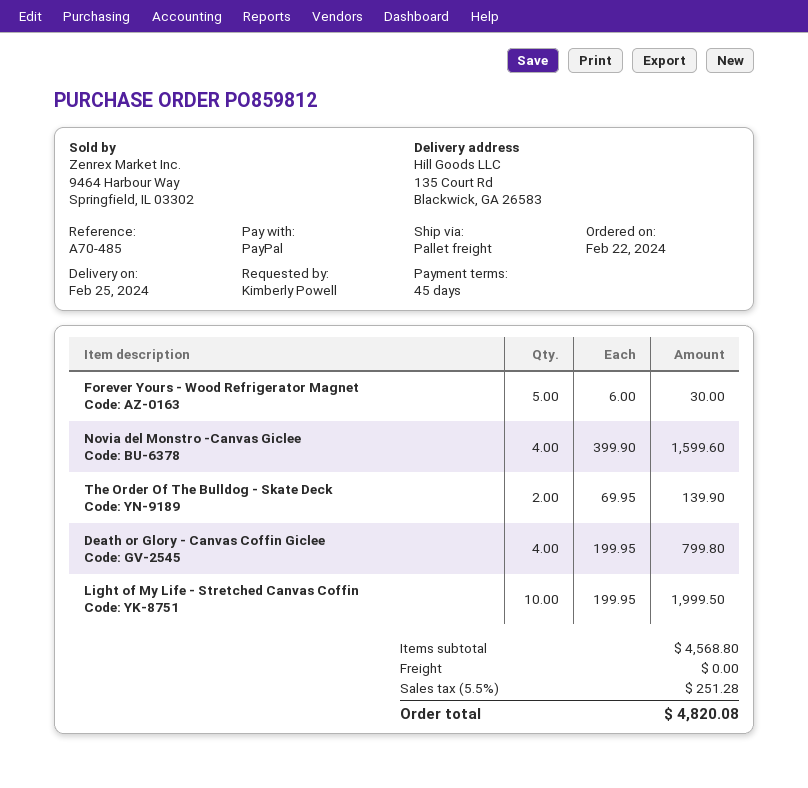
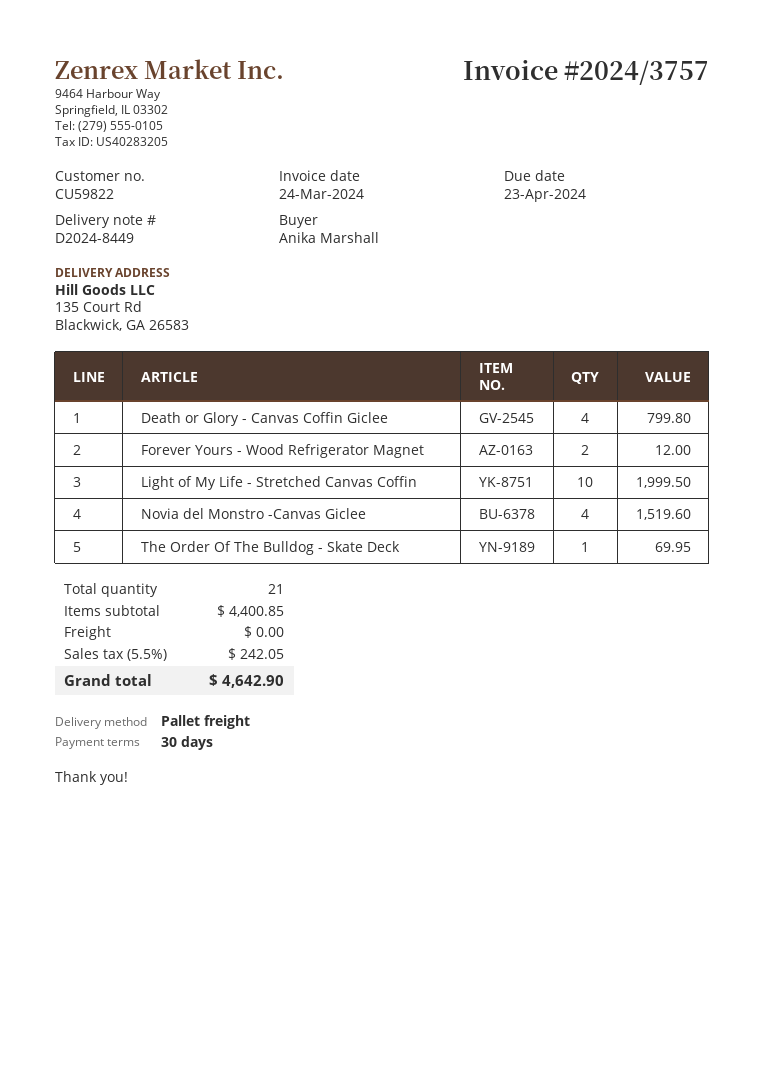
payment terms: 45 days -> 30 days
ordered by: Kimberly Powell -> Anika Marshall
Forever Yours - Wood Refrigerator Magnet: 5 for 30.00 -> 2 for 12.00
Novia del Monstro -Canvas Giclee: 4 for 1599.60 -> 4 for 1519.60
The Order Of The Bulldog - Skate Deck: 2 for 139.90 -> 1 for 69.95
subtotal: 4568.80 -> 4400.85
tax: 5.5% = 251.28 -> 5.5% = 242.05
total: 4820.08 -> 4642.90

